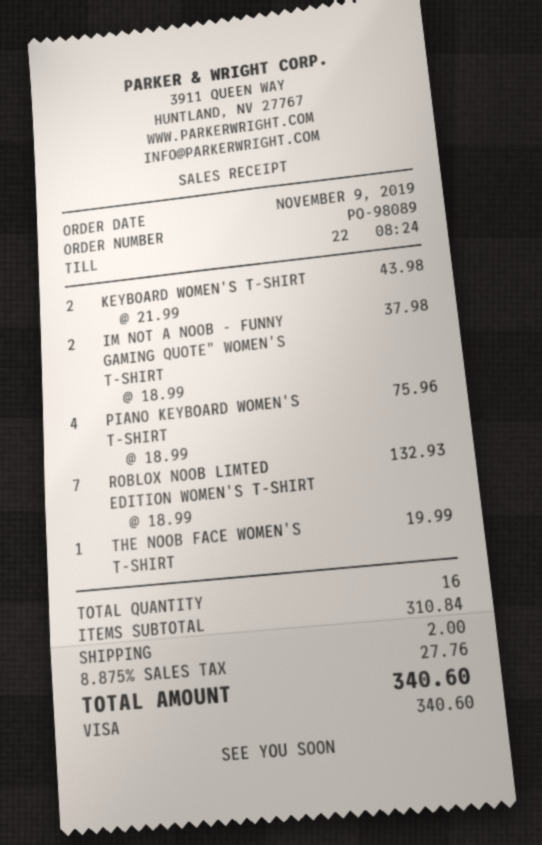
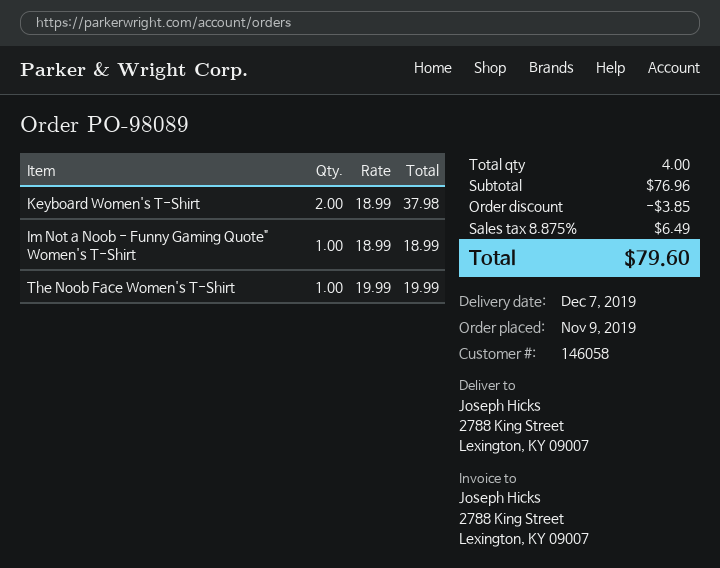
KEYBOARD WOMEN'S T-SHIRT: 2 x 21.99 = 43.98 -> 2 x 18.99 = 37.98
IM NOT A NOOB - FUNNY GAMING QUOTE" WOMEN'S T-SHIRT: 2 x 18.99 = 37.98 -> 1 x 18.99 = 18.99
PIANO KEYBOARD WOMEN'S T-SHIRT: 4 x 18.99 = 75.96 -> none
ROBLOX NOOB LIMTED EDITION WOMEN'S T-SHIRT: 7 x 18.99 = 132.93 -> none
total quantity: 16 -> 4
subtotal: 310.84 -> 76.96
discount: none -> 3.85
shipping: 2.00 -> none
tax: 8.875% = 27.76 -> 8.875% = 6.49
total: 340.60 -> 79.60

